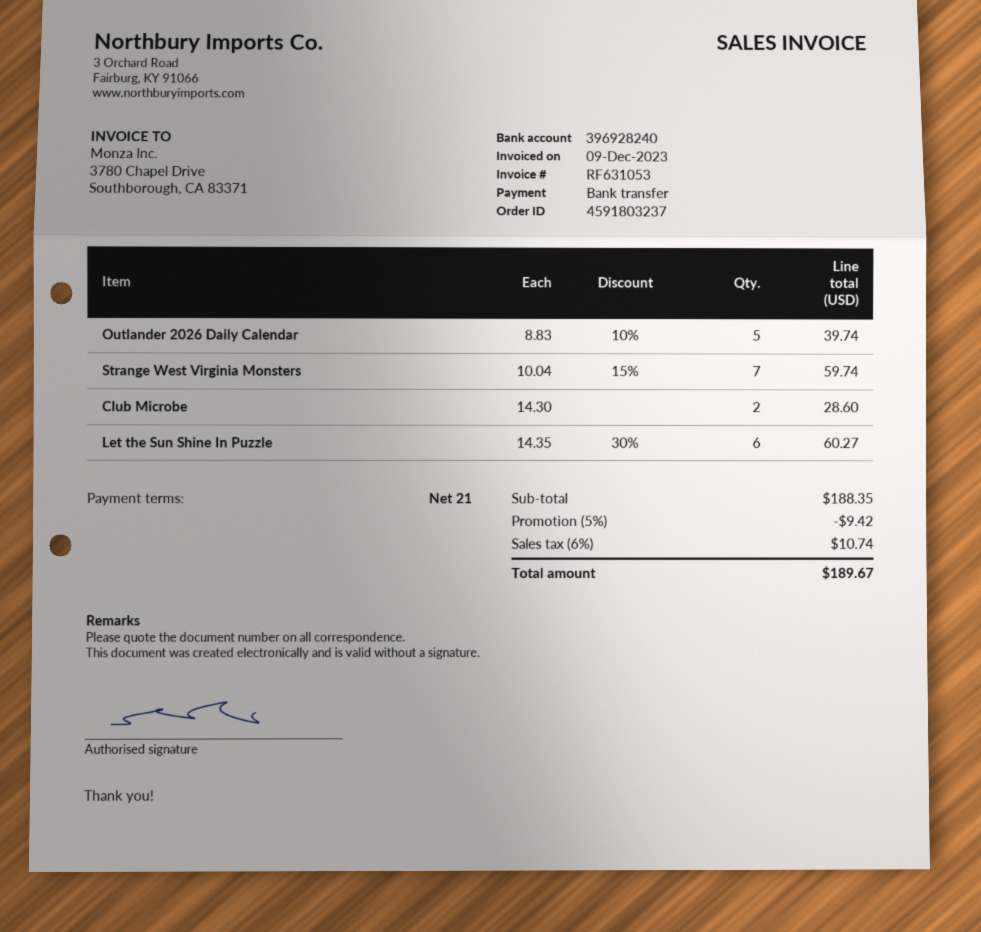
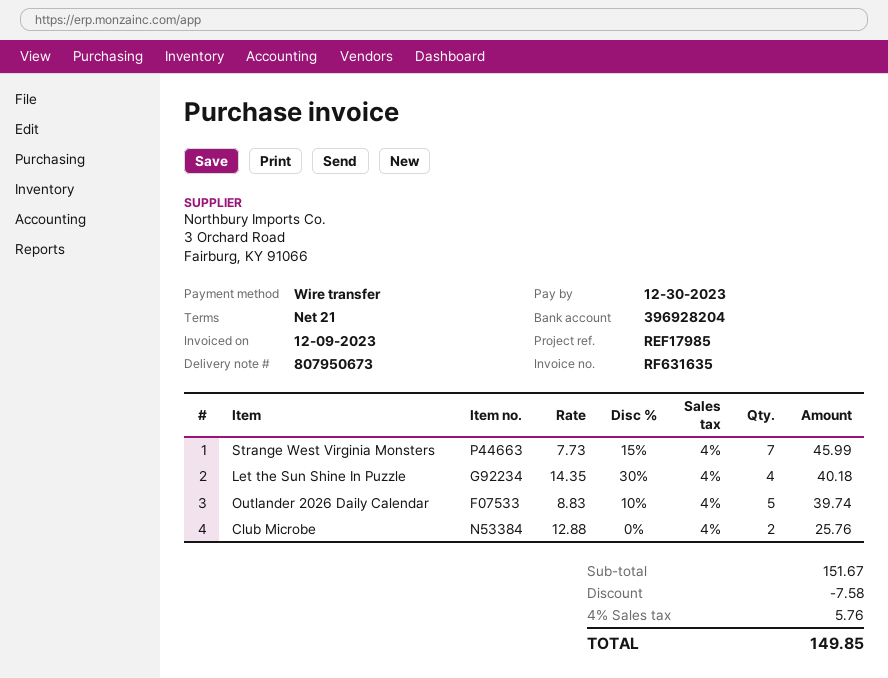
invoice number: RF631053 -> RF631635
bank account: 396928240 -> 396928204
Strange West Virginia Monsters: 7 x 10.04 - 15% = 59.74 -> 7 x 7.73 - 15% = 45.99
Club Microbe: 2 x 14.30 = 28.60 -> 2 x 12.88 = 25.76
Let the Sun Shine In Puzzle: 6 x 14.35 - 30% = 60.27 -> 4 x 14.35 - 30% = 40.18
subtotal: 188.35 -> 151.67
discount: 9.42 -> 7.58
tax: 6% = 10.74 -> 4% = 5.76
total: 189.67 -> 149.85

